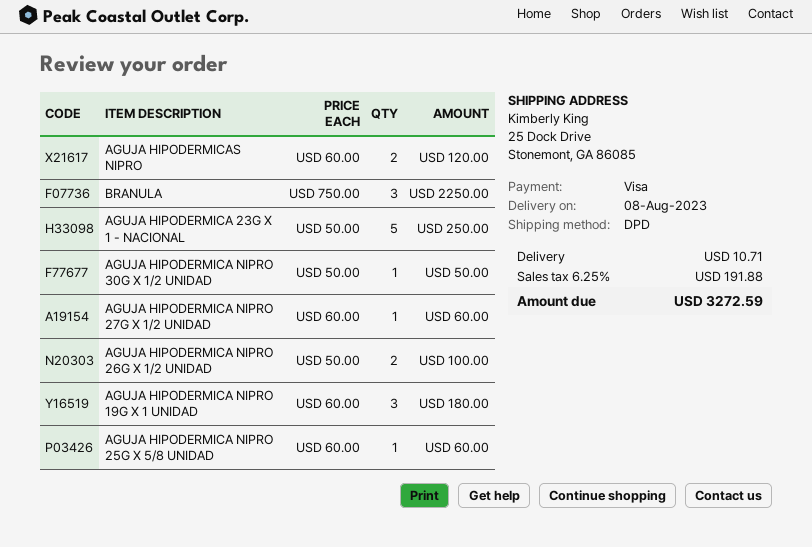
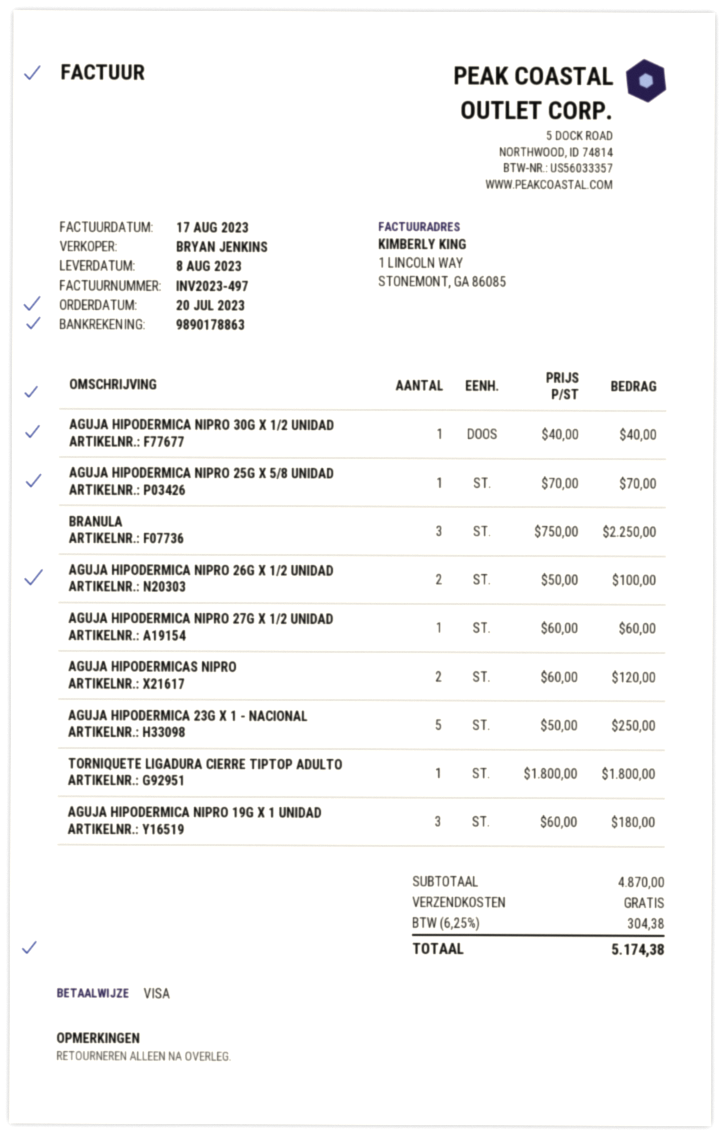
AGUJA HIPODERMICA NIPRO 30G X 1/2 UNIDAD: 1 x 50.00 = 50.00 -> 1 x 40.00 = 40.00
AGUJA HIPODERMICA NIPRO 25G X 5/8 UNIDAD: 1 x 60.00 = 60.00 -> 1 x 70.00 = 70.00
TORNIQUETE LIGADURA CIERRE TIPTOP ADULTO: none -> 1 x 1800.00 = 1800.00
shipping: 10.71 -> 0.00
tax: 6.25% = 191.88 -> 6.25% = 304.38
total: 3272.59 -> 5174.38

